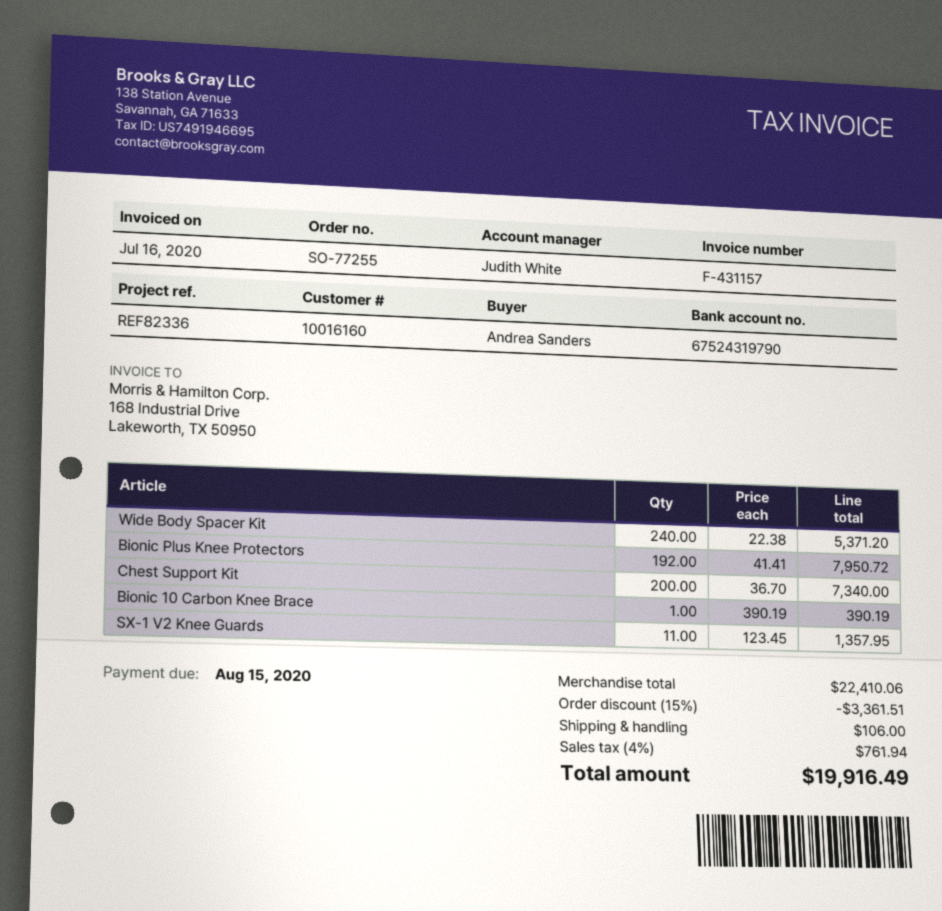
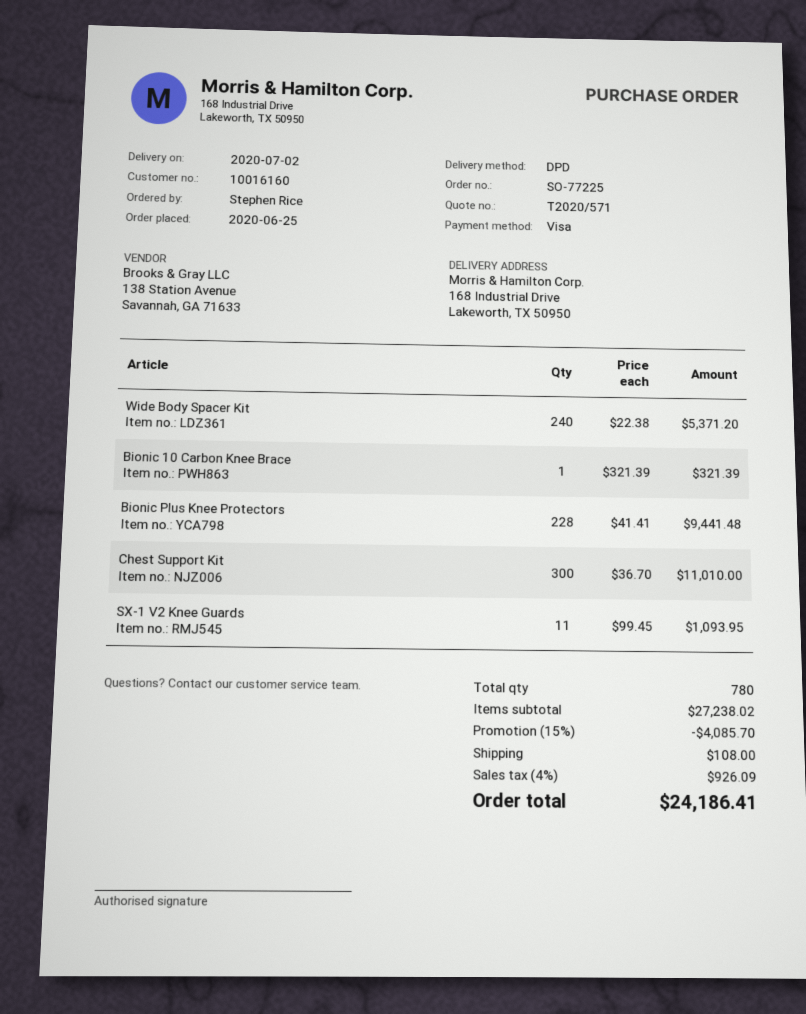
order number: SO-77255 -> SO-77225
ordered by: Andrea Sanders -> Stephen Rice
Bionic Plus Knee Protectors: 192 x 41.41 = 7950.72 -> 228 x 41.41 = 9441.48
Chest Support Kit: 200 x 36.70 = 7340.00 -> 300 x 36.70 = 11010.00
Bionic 10 Carbon Knee Brace: 1 x 390.19 = 390.19 -> 1 x 321.39 = 321.39
SX-1 V2 Knee Guards: 11 x 123.45 = 1357.95 -> 11 x 99.45 = 1093.95
subtotal: 22410.06 -> 27238.02
discount: 15% = 3361.51 -> 15% = 4085.70
shipping: 106.00 -> 108.00
tax: 4% = 761.94 -> 4% = 926.09
total: 19916.49 -> 24186.41

